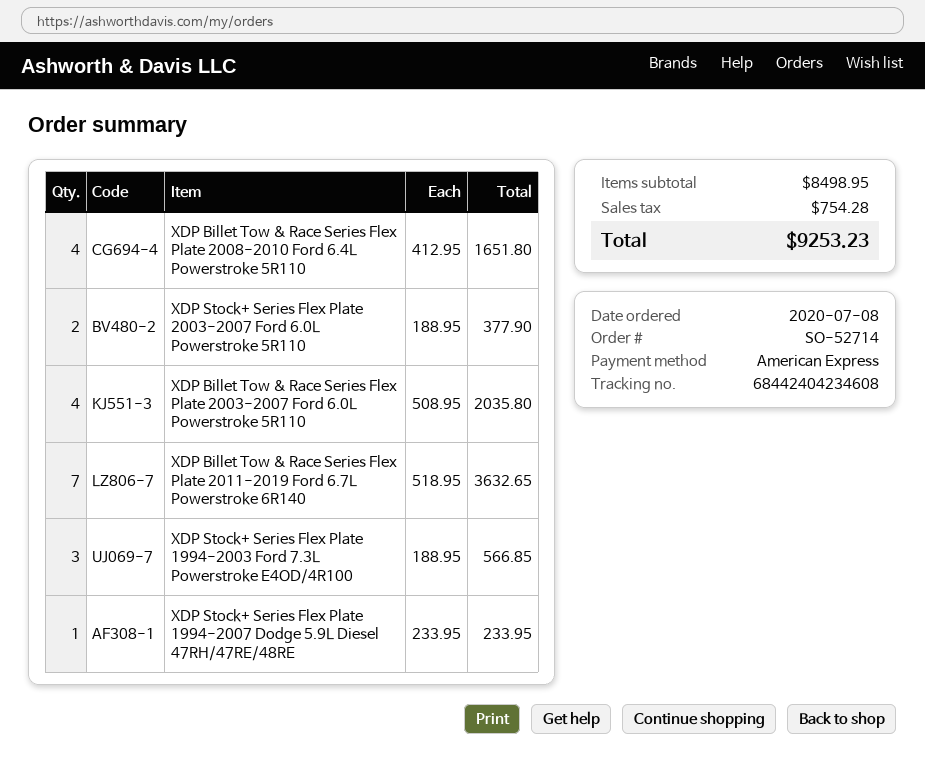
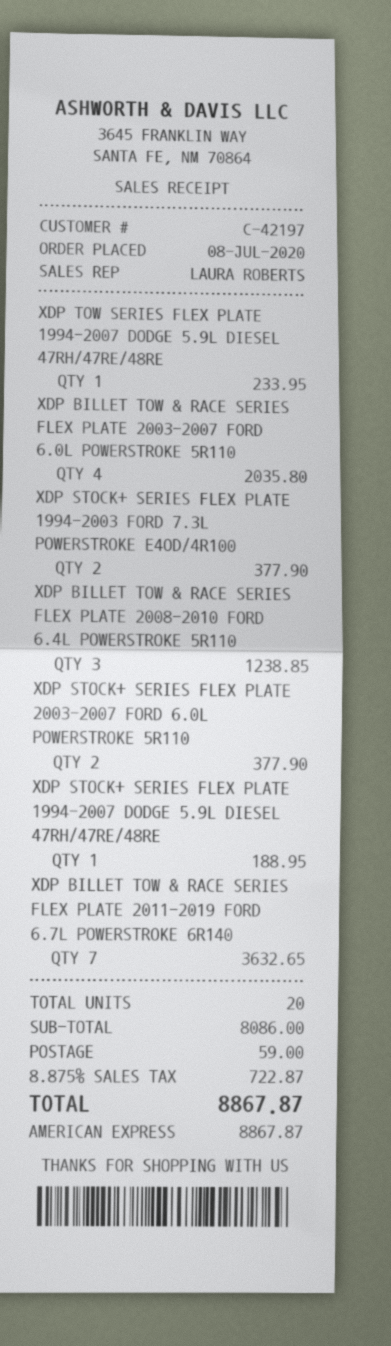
XDP Billet Tow & Race Series Flex Plate 2008-2010 Ford 6.4L Powerstroke 5R110: 4 for 1651.80 -> 3 for 1238.85
XDP Stock+ Series Flex Plate 1994-2003 Ford 7.3L Powerstroke E4OD/4R100: 3 for 566.85 -> 2 for 377.90
XDP Stock+ Series Flex Plate 1994-2007 Dodge 5.9L Diesel 47RH/47RE/48RE: 1 for 233.95 -> 1 for 188.95
XDP TOW SERIES FLEX PLATE 1994-2007 DODGE 5.9L DIESEL 47RH/47RE/48RE: none -> 1 for 233.95
subtotal: 8498.95 -> 8086.00
shipping: none -> 59.00
tax: 754.28 -> 722.87
total: 9253.23 -> 8867.87

